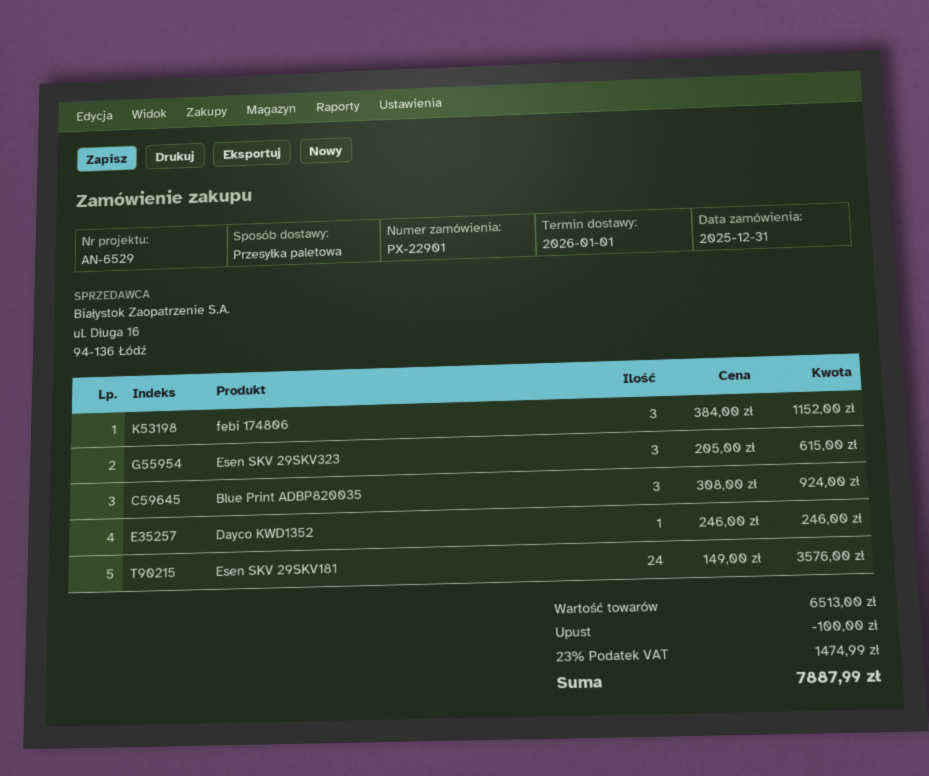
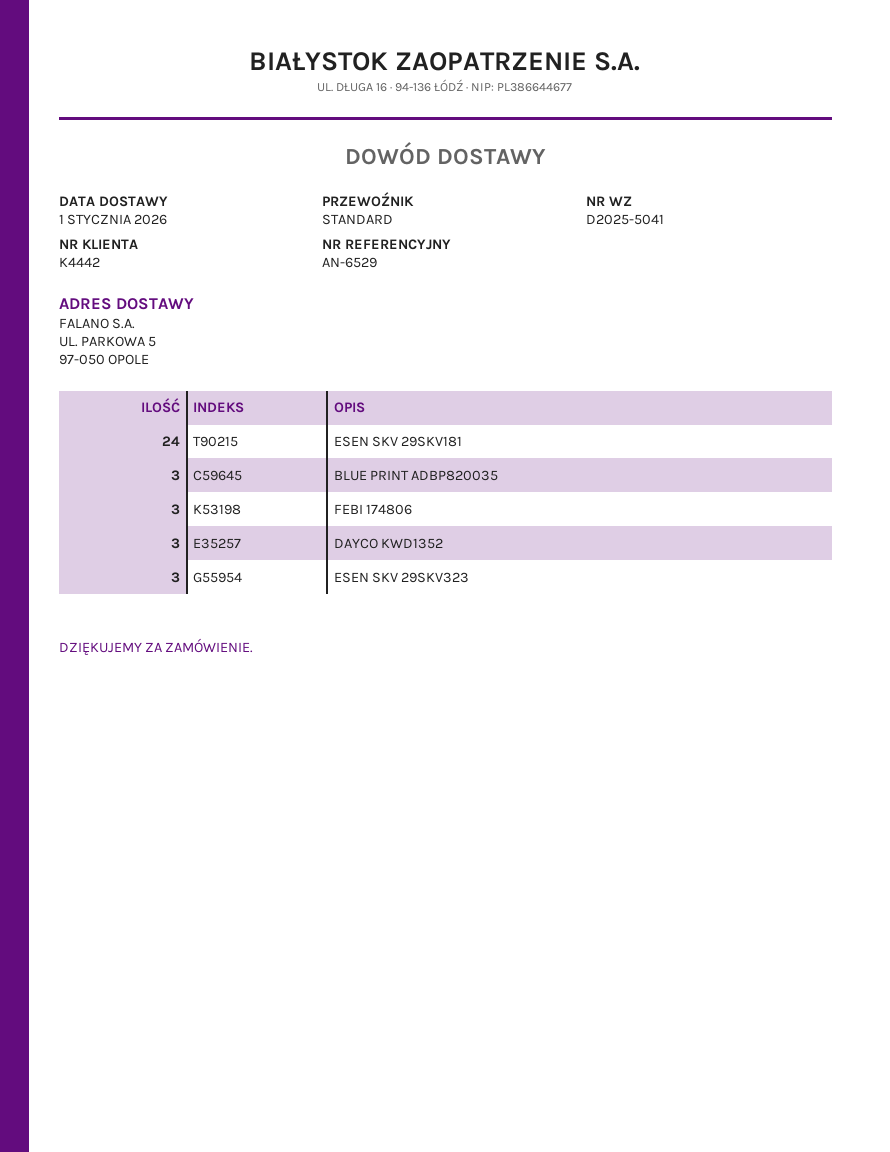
shipping method: pallet freight -> standard
Dayco KWD1352: 1 -> 3

